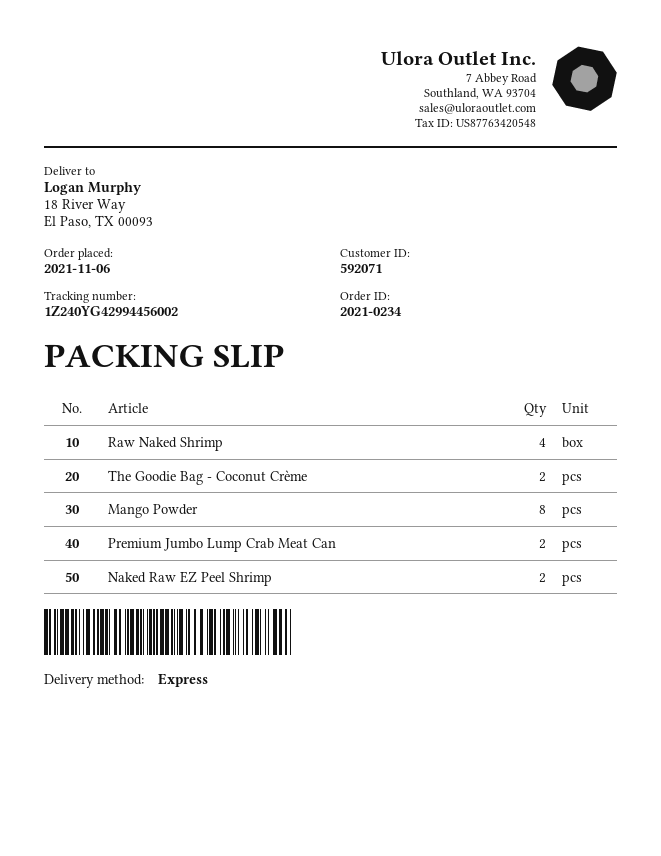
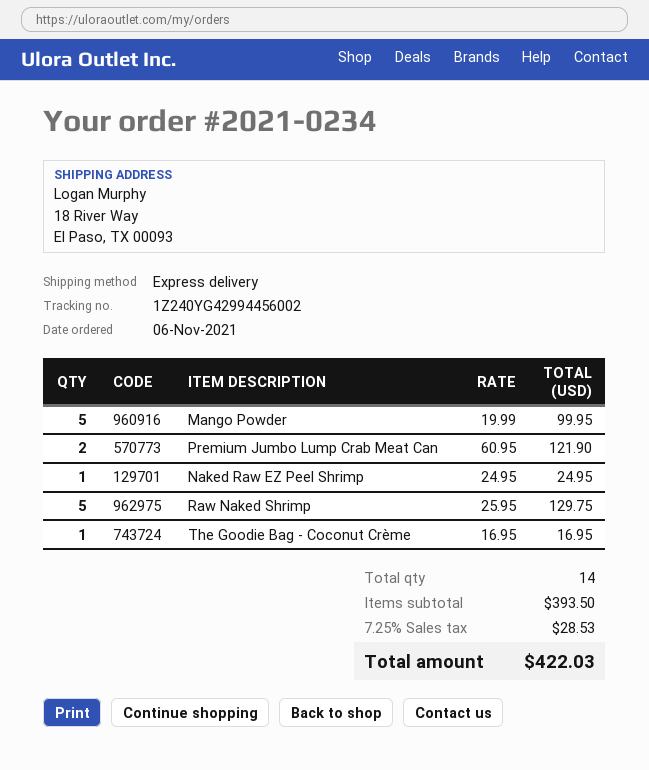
Raw Naked Shrimp: 4 -> 5
The Goodie Bag - Coconut Crème: 2 -> 1
Mango Powder: 8 -> 5
Naked Raw EZ Peel Shrimp: 2 -> 1

